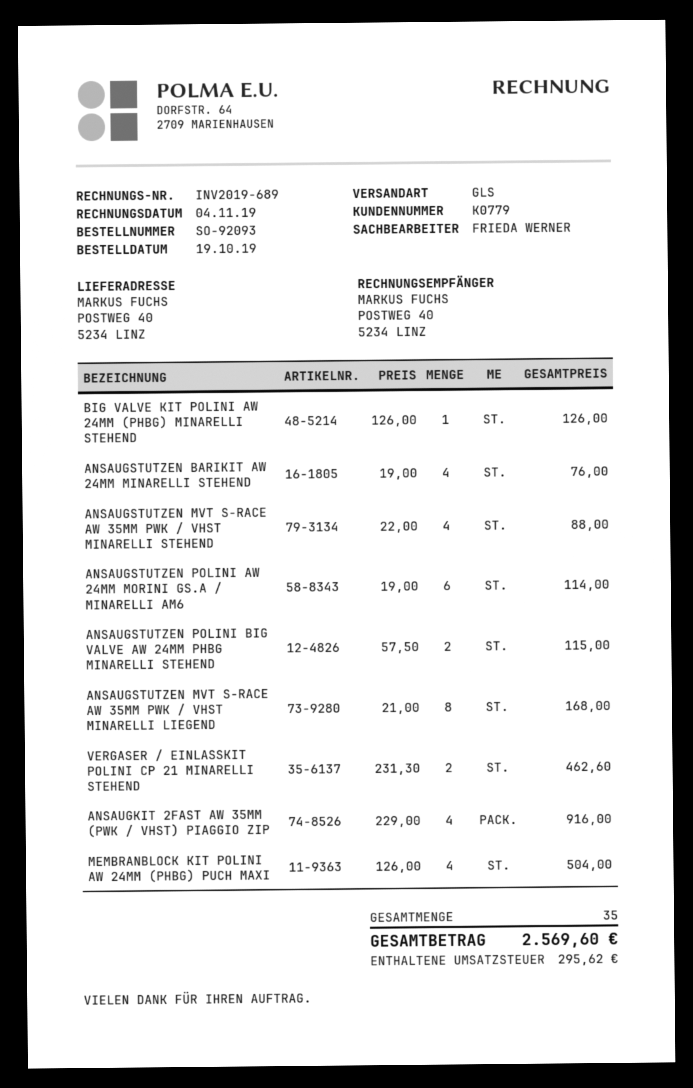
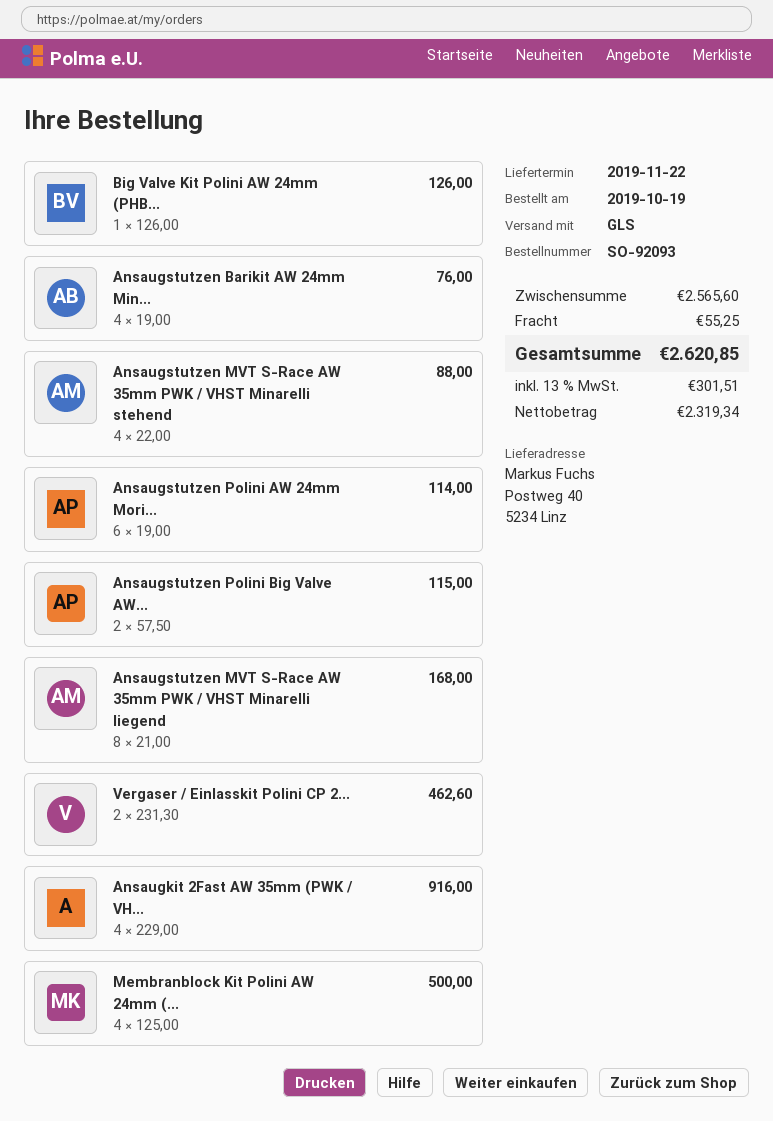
MEMBRANBLOCK KIT POLINI AW 24MM (PHBG) PUCH MAXI: 4 x 126.00 = 504.00 -> 4 x 125.00 = 500.00
shipping: none -> 55.25
tax: 295.62 -> 301.51
total: 2569.60 -> 2620.85

